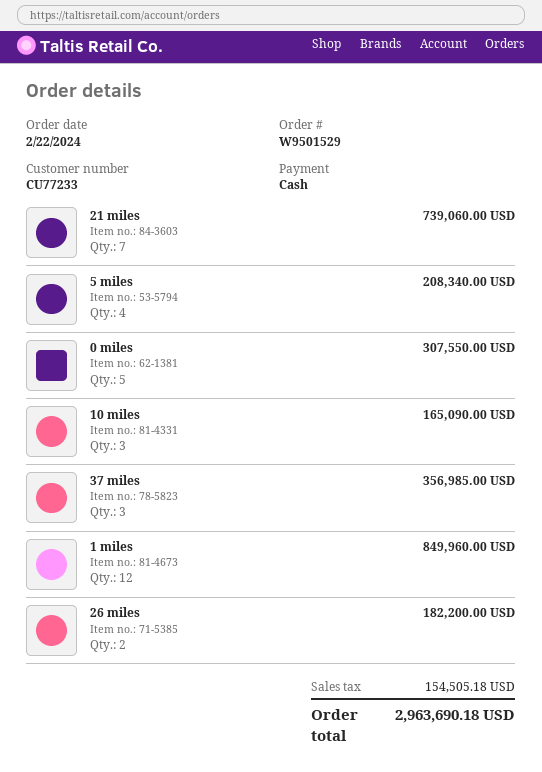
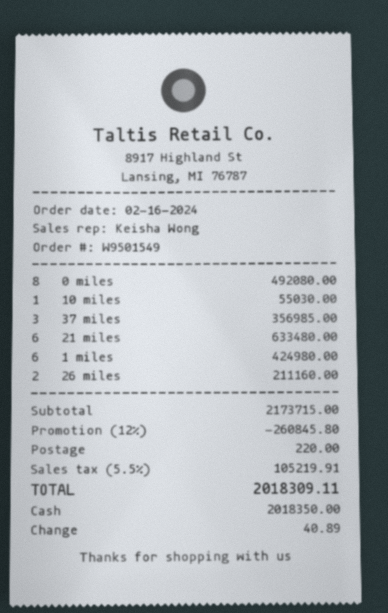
order number: W9501529 -> W9501549
order date: 2024-02-22 -> 2024-02-16
21 miles: 7 for 739060.00 -> 6 for 633480.00
5 miles: 4 for 208340.00 -> none
0 miles: 5 for 307550.00 -> 8 for 492080.00
10 miles: 3 for 165090.00 -> 1 for 55030.00
1 miles: 12 for 849960.00 -> 6 for 424980.00
26 miles: 2 for 182200.00 -> 2 for 211160.00
discount: none -> 12% = 260845.80
shipping: none -> 220.00
tax: 154505.18 -> 105219.91
total: 2963690.18 -> 2018309.11

